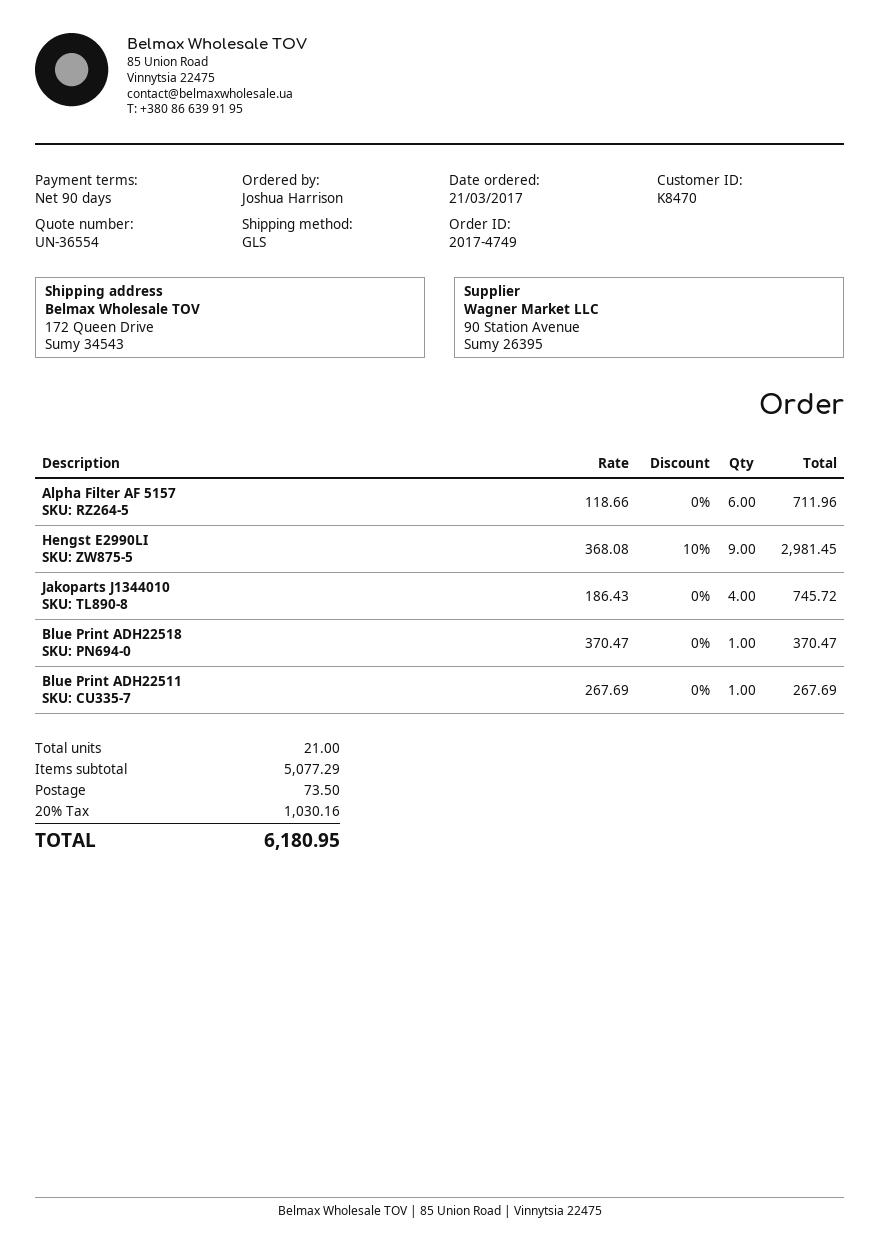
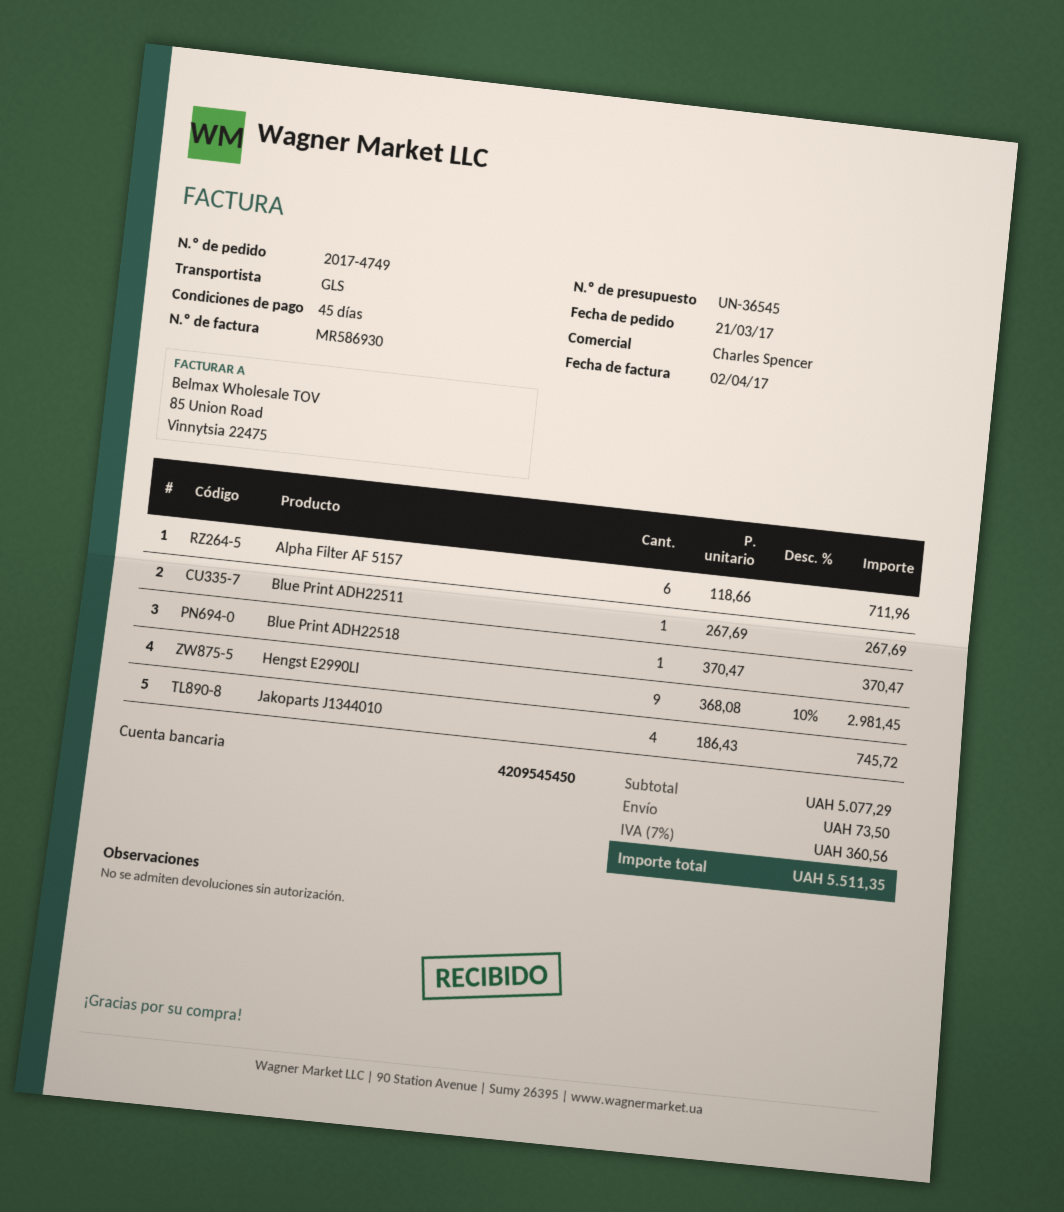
quote number: UN-36554 -> UN-36545
payment terms: 90 days -> 45 days
tax: 20% = 1030.16 -> 7% = 360.56
total: 6180.95 -> 5511.35

